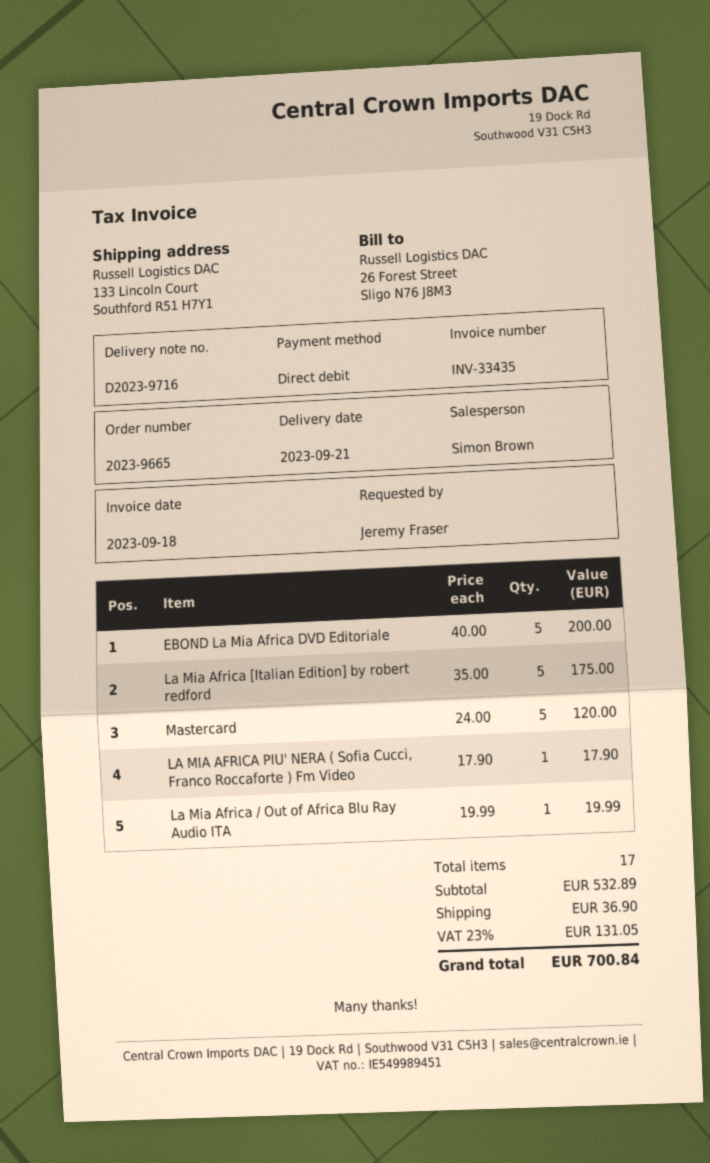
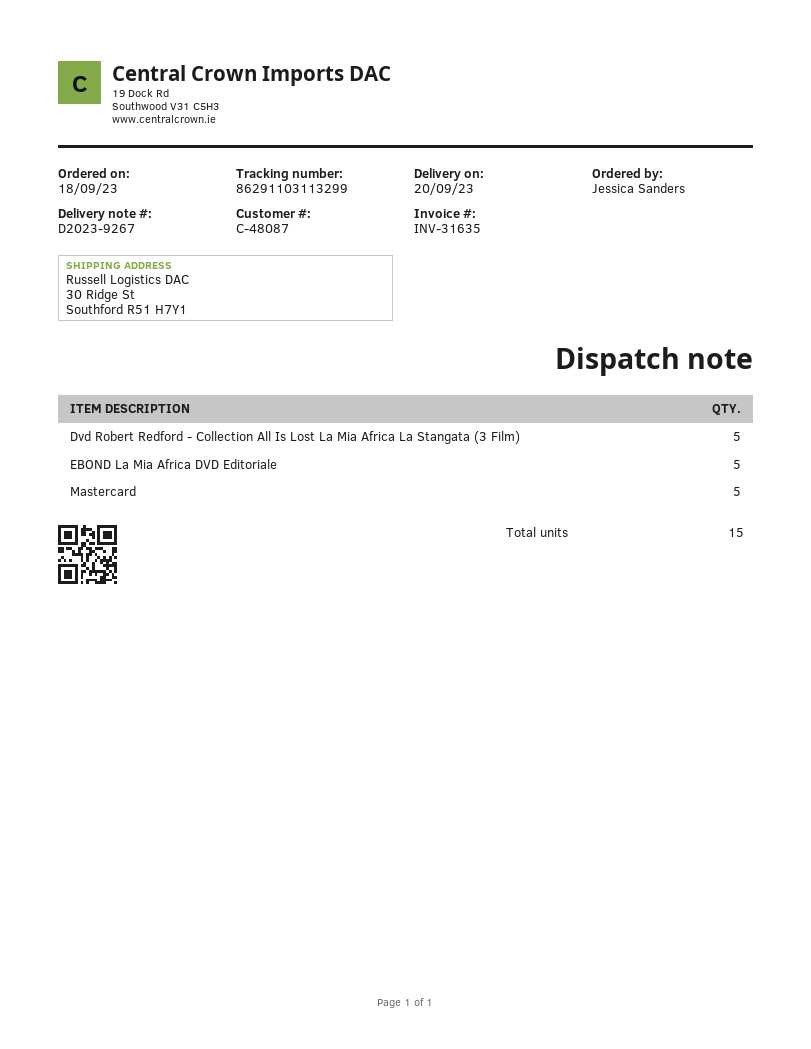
delivery note number: D2023-9716 -> D2023-9267
delivery date: 2023-09-21 -> 2023-09-20
invoice number: INV-33435 -> INV-31635
ordered by: Jeremy Fraser -> Jessica Sanders
ship to: 133 Lincoln Court, Southford R51 H7Y1 -> 30 Ridge St, Southford R51 H7Y1
La Mia Africa [Italian Edition] by robert redford: 5 -> none
LA MIA AFRICA PIU' NERA ( Sofia Cucci, Franco Roccaforte ) Fm Video: 1 -> none
La Mia Africa / Out of Africa Blu Ray Audio ITA: 1 -> none
Dvd Robert Redford - Collection All Is Lost La Mia Africa La Stangata (3 Film): none -> 5
total quantity: 17 -> 15

